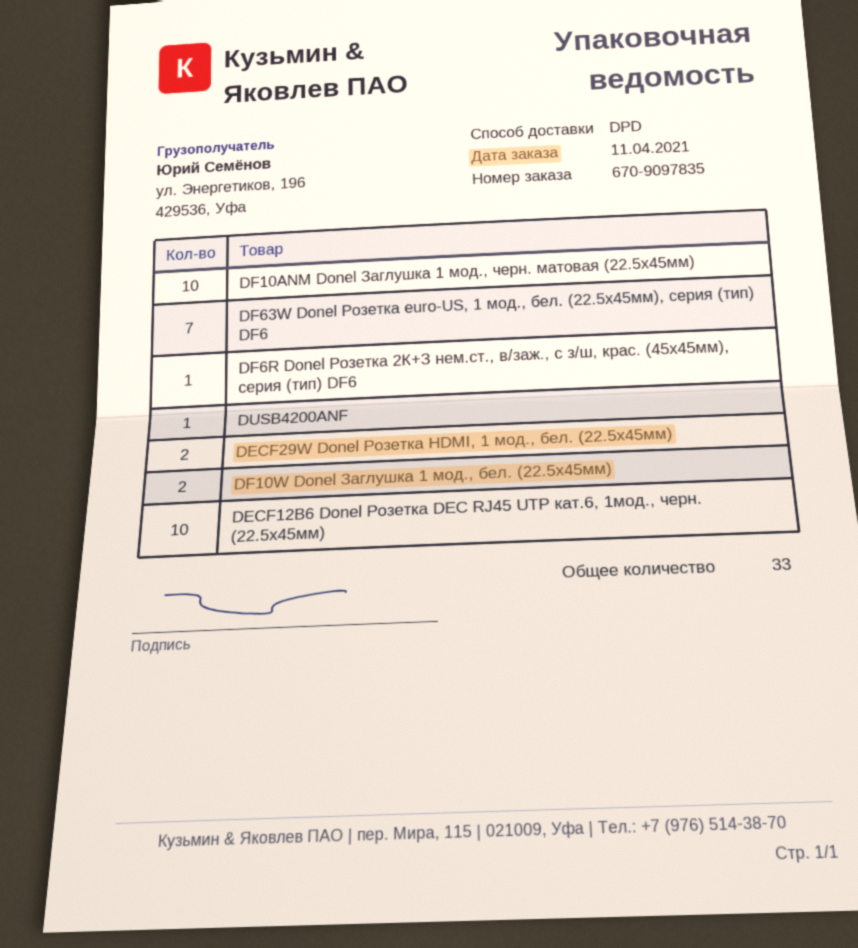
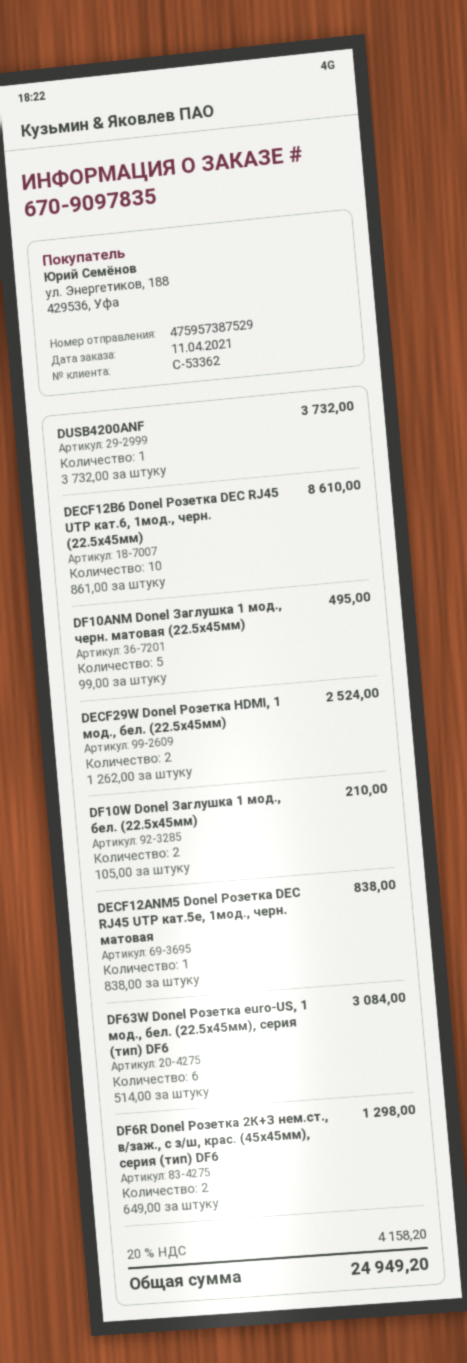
DF10ANM Donel Заглушка 1 мод., черн. матовая (22.5х45мм): 10 -> 5
DF63W Donel Розетка euro-US, 1 мод., бел. (22.5х45мм), серия (тип) DF6: 7 -> 6
DF6R Donel Розетка 2К+З нем.ст., в/заж., с з/ш, крас. (45х45мм), серия (тип) DF6: 1 -> 2
DECF12ANM5 Donel Розетка DEC RJ45 UTP кат.5e, 1мод., черн. матовая: none -> 1

